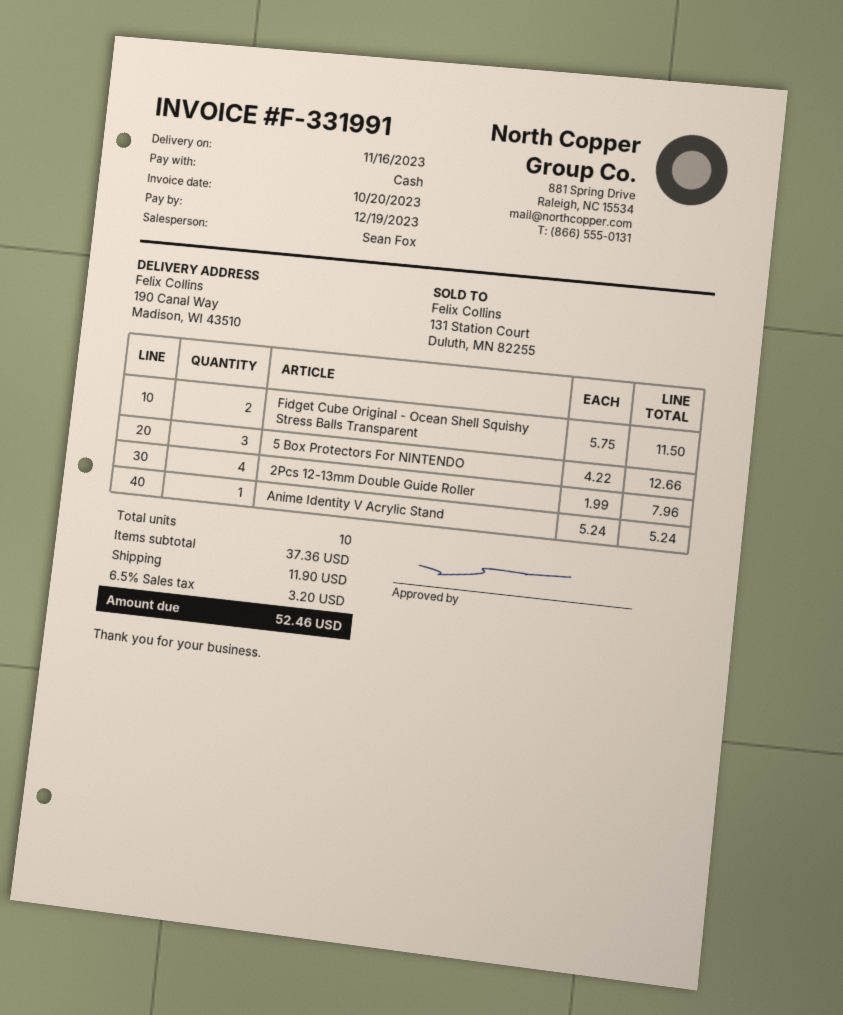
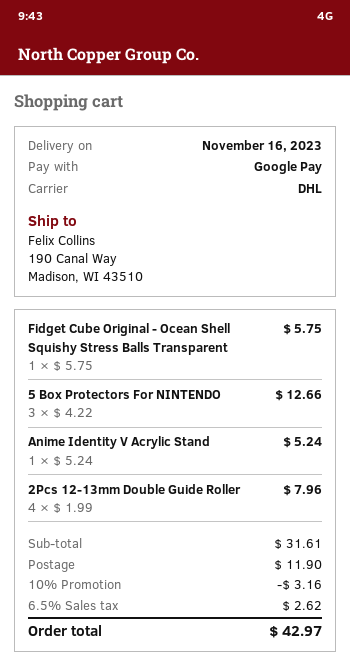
payment method: cash -> Google Pay
Fidget Cube Original - Ocean Shell Squishy Stress Balls Transparent: 2 x 5.75 = 11.50 -> 1 x 5.75 = 5.75
subtotal: 37.36 -> 31.61
discount: none -> 10% = 3.16
tax: 6.5% = 3.20 -> 6.5% = 2.62
total: 52.46 -> 42.97

